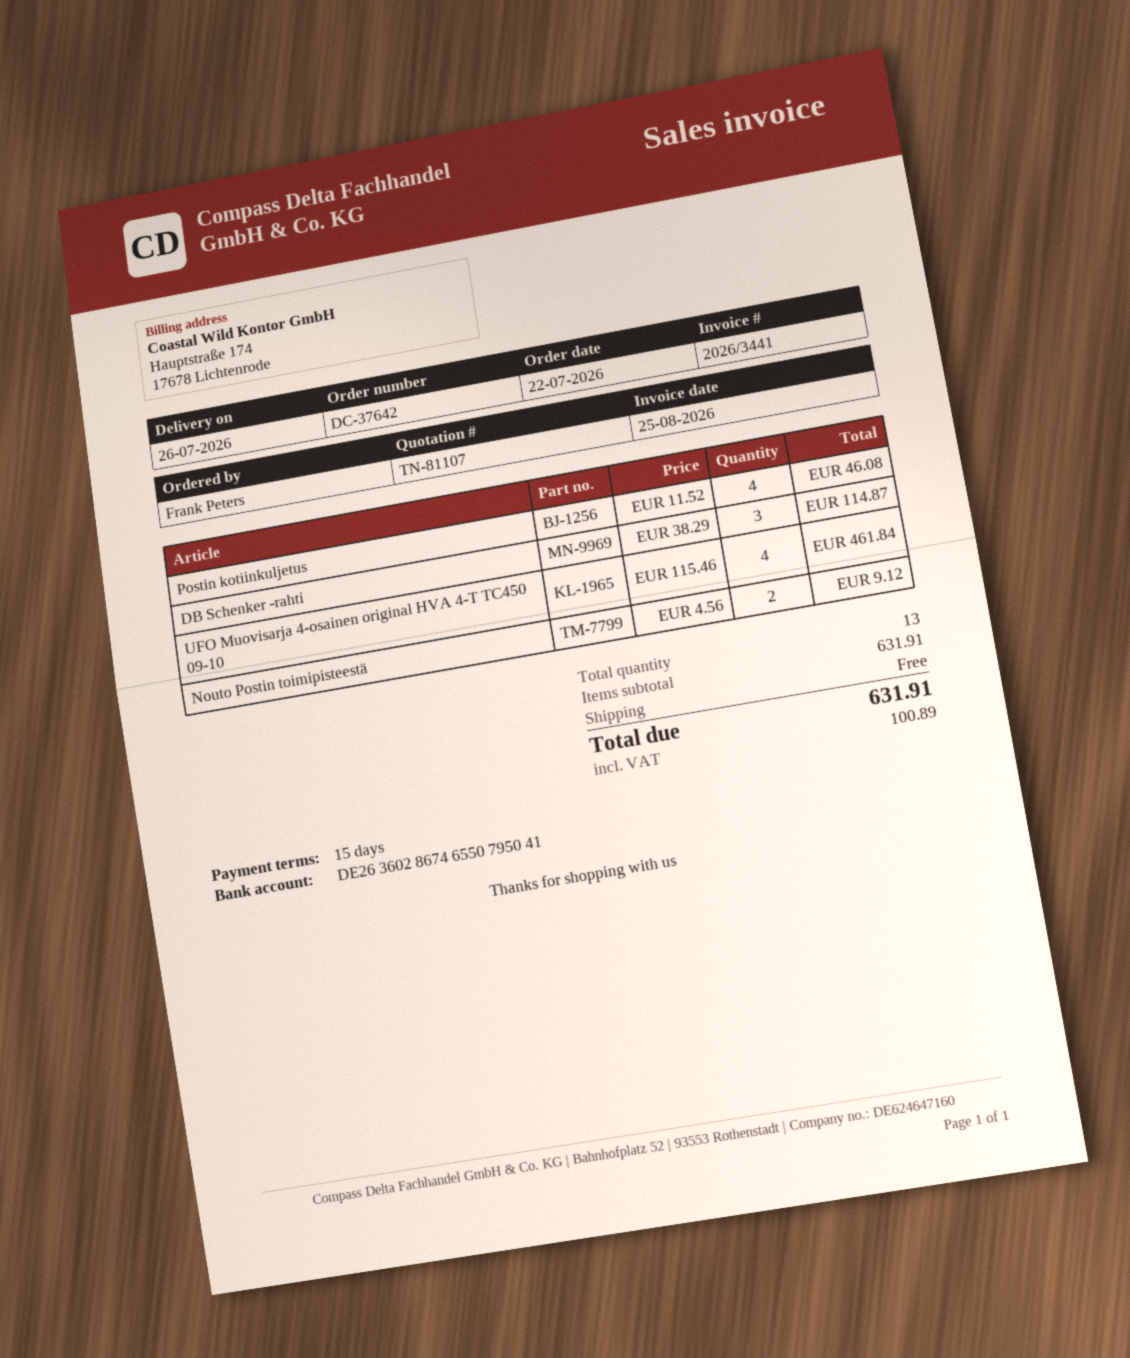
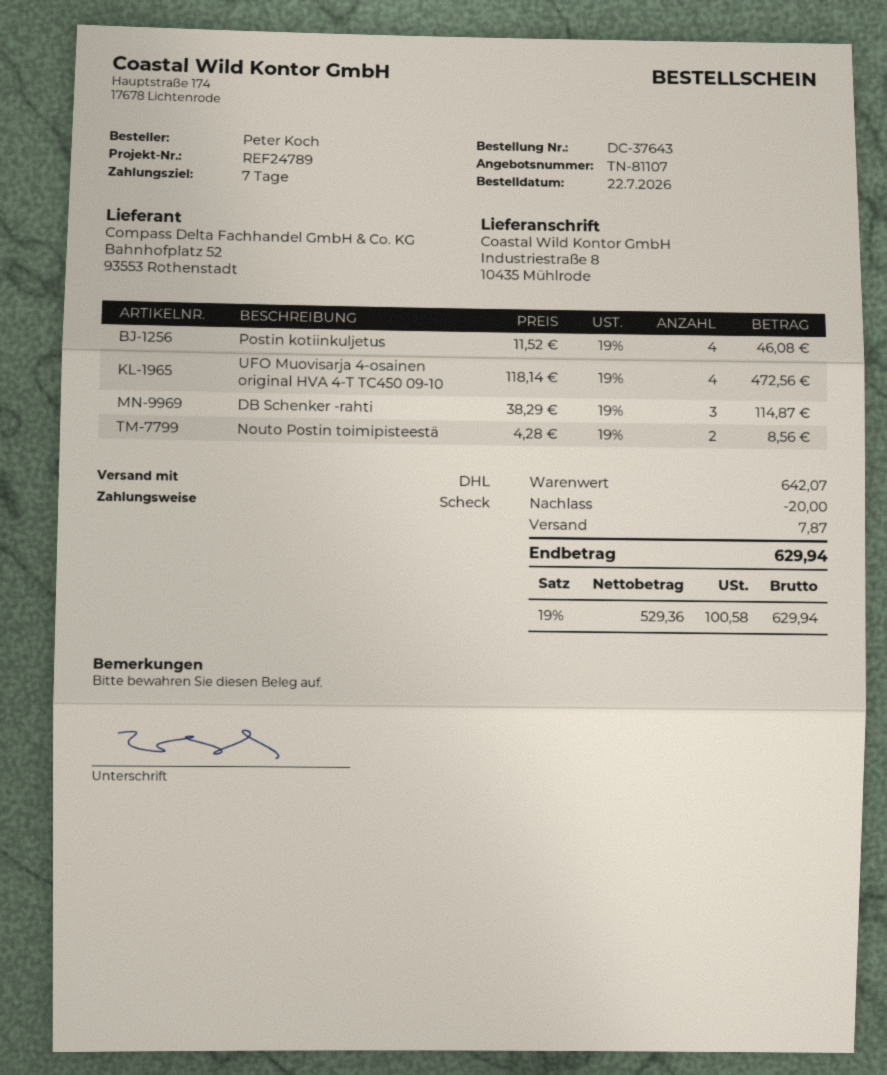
order number: DC-37642 -> DC-37643
payment terms: 15 days -> 7 days
ordered by: Frank Peters -> Peter Koch
UFO Muovisarja 4-osainen original HVA 4-T TC450 09-10: 4 x 115.46 = 461.84 -> 4 x 118.14 = 472.56
Nouto Postin toimipisteestä: 2 x 4.56 = 9.12 -> 2 x 4.28 = 8.56
subtotal: 631.91 -> 642.07
discount: none -> 20.00
shipping: 0.00 -> 7.87
tax: 100.89 -> 100.58
total: 631.91 -> 629.94

